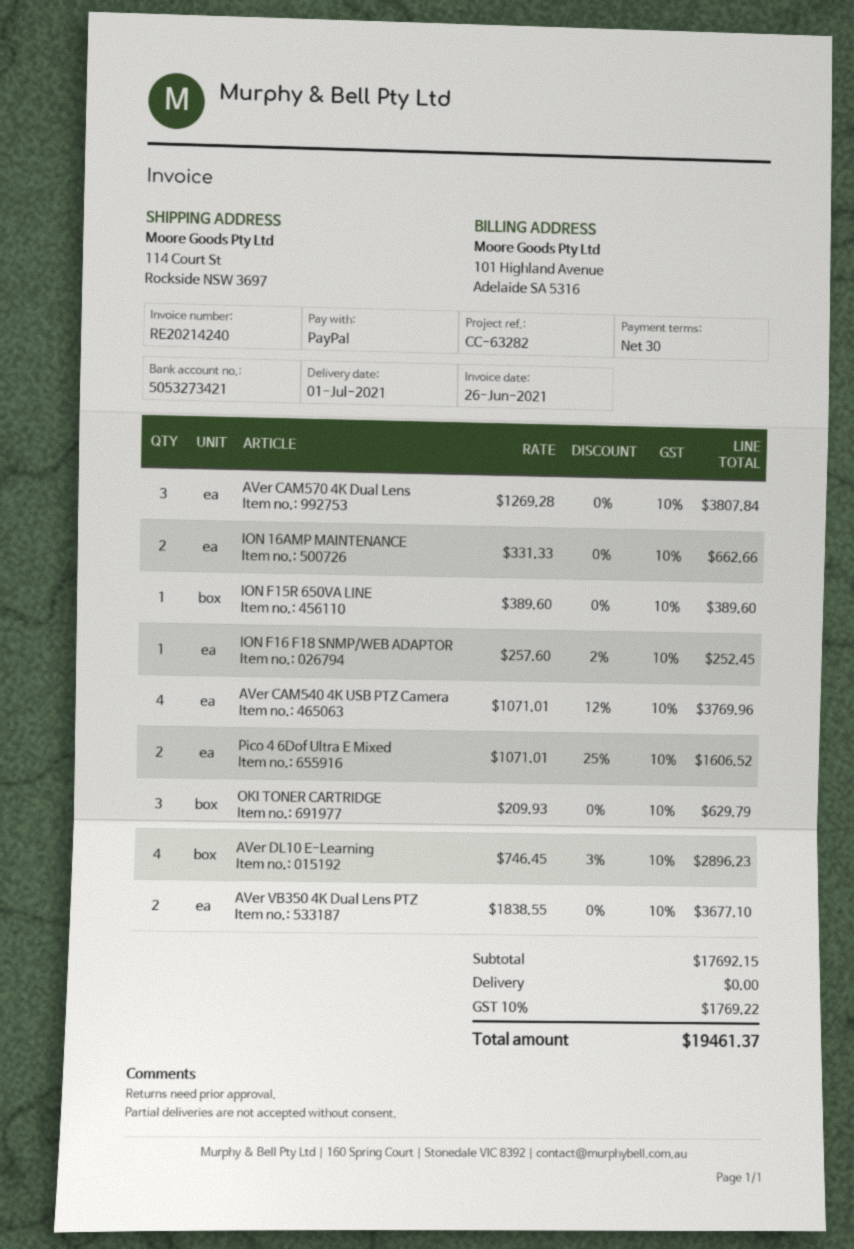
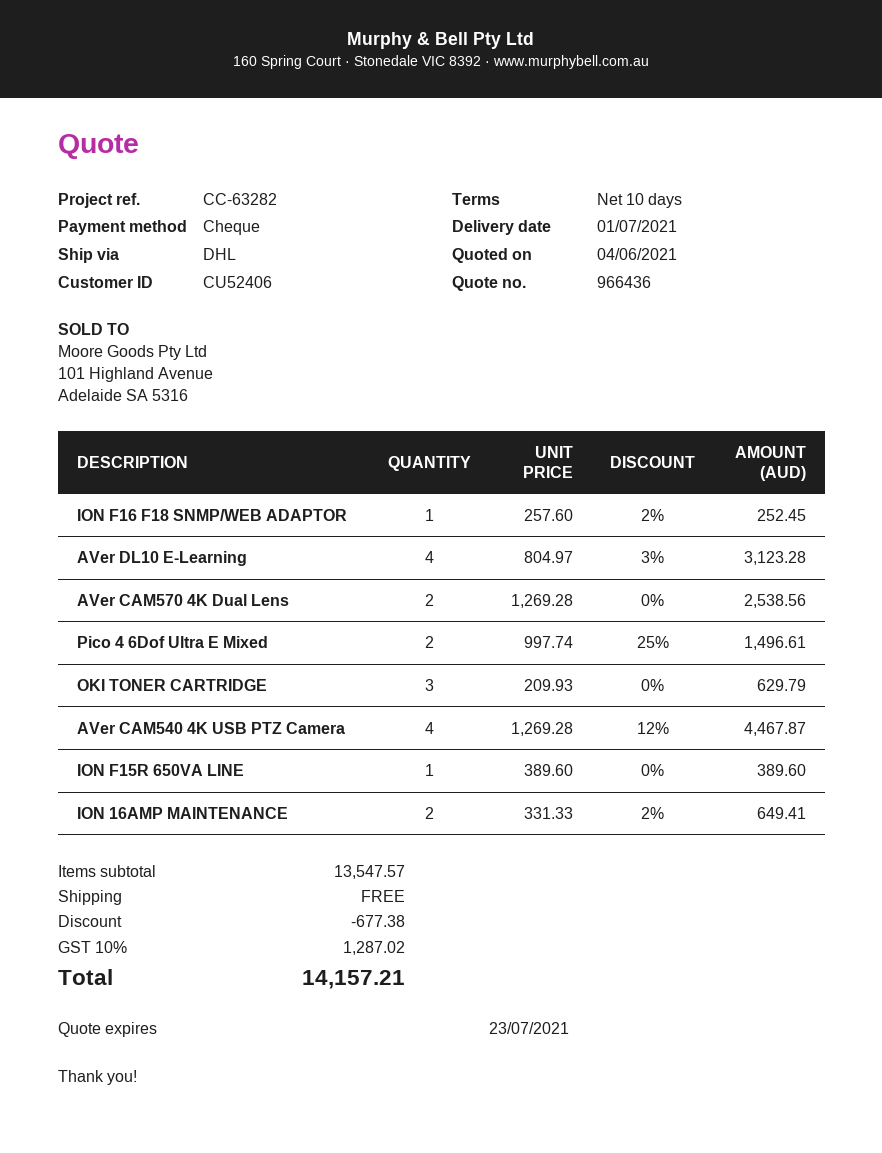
payment terms: 30 days -> 10 days
payment method: PayPal -> cheque
AVer CAM570 4K Dual Lens: 3 x 1269.28 = 3807.84 -> 2 x 1269.28 = 2538.56
ION 16AMP MAINTENANCE: 2 x 331.33 = 662.66 -> 2 x 331.33 - 2% = 649.41
AVer CAM540 4K USB PTZ Camera: 4 x 1071.01 - 12% = 3769.96 -> 4 x 1269.28 - 12% = 4467.87
Pico 4 6Dof Ultra E Mixed: 2 x 1071.01 - 25% = 1606.52 -> 2 x 997.74 - 25% = 1496.61
AVer DL10 E-Learning: 4 x 746.45 - 3% = 2896.23 -> 4 x 804.97 - 3% = 3123.28
AVer VB350 4K Dual Lens PTZ: 2 x 1838.55 = 3677.10 -> none
subtotal: 17692.15 -> 13547.57
discount: none -> 677.38
tax: 10% = 1769.22 -> 10% = 1287.02
total: 19461.37 -> 14157.21

